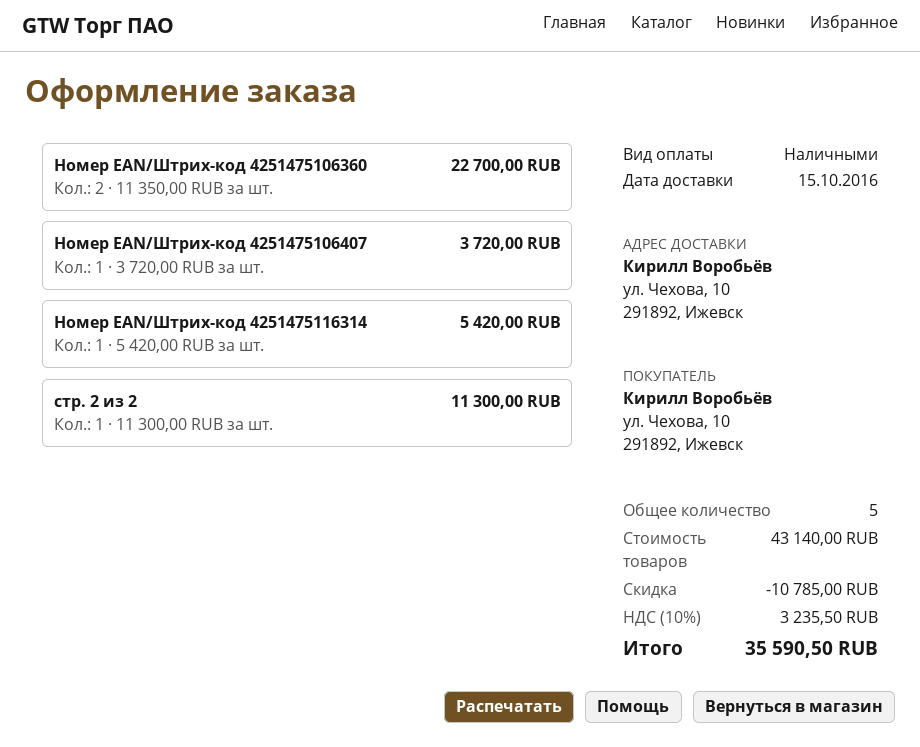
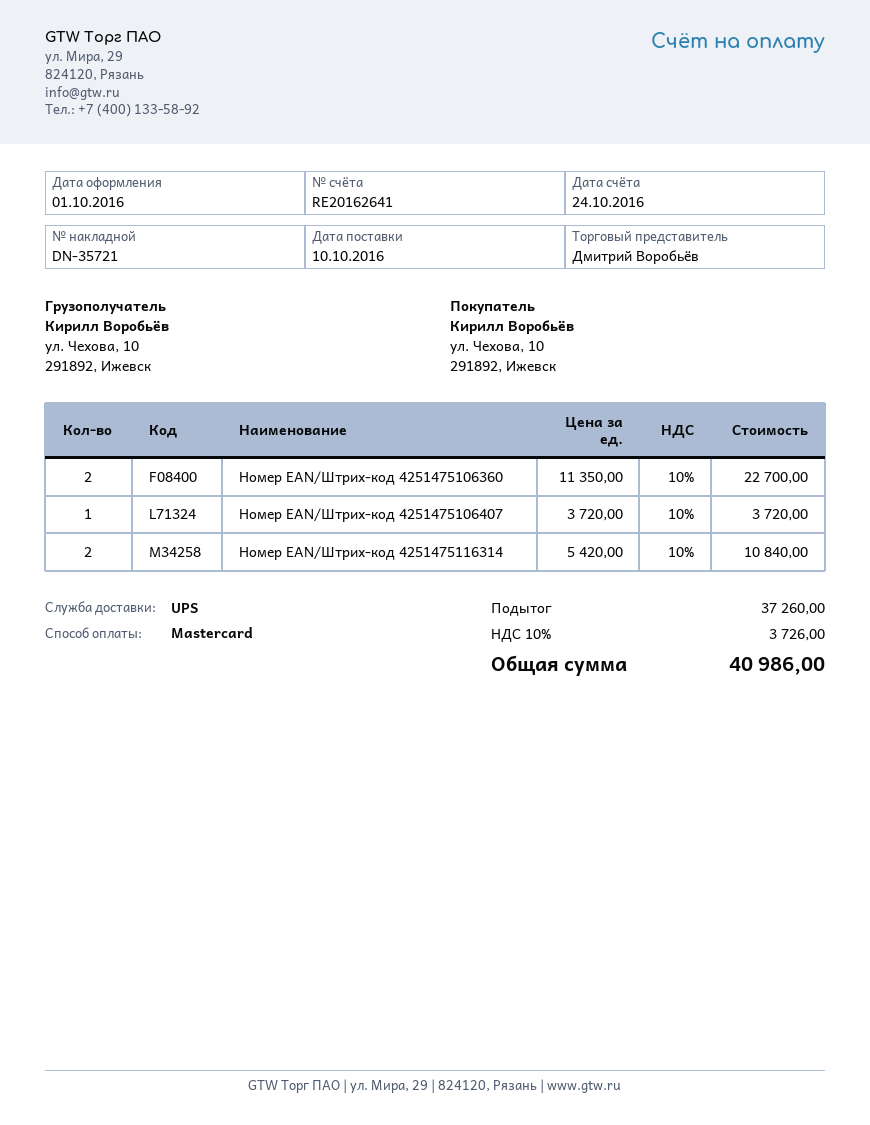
delivery date: 2016-10-15 -> 2016-10-10
payment method: cash -> Mastercard
Номер EAN/Штрих-код 4251475116314: 1 x 5420.00 = 5420.00 -> 2 x 5420.00 = 10840.00
стр. 2 из 2: 1 x 11300.00 = 11300.00 -> none
subtotal: 43140.00 -> 37260.00
discount: 10785.00 -> none
tax: 10% = 3235.50 -> 10% = 3726.00
total: 35590.50 -> 40986.00

